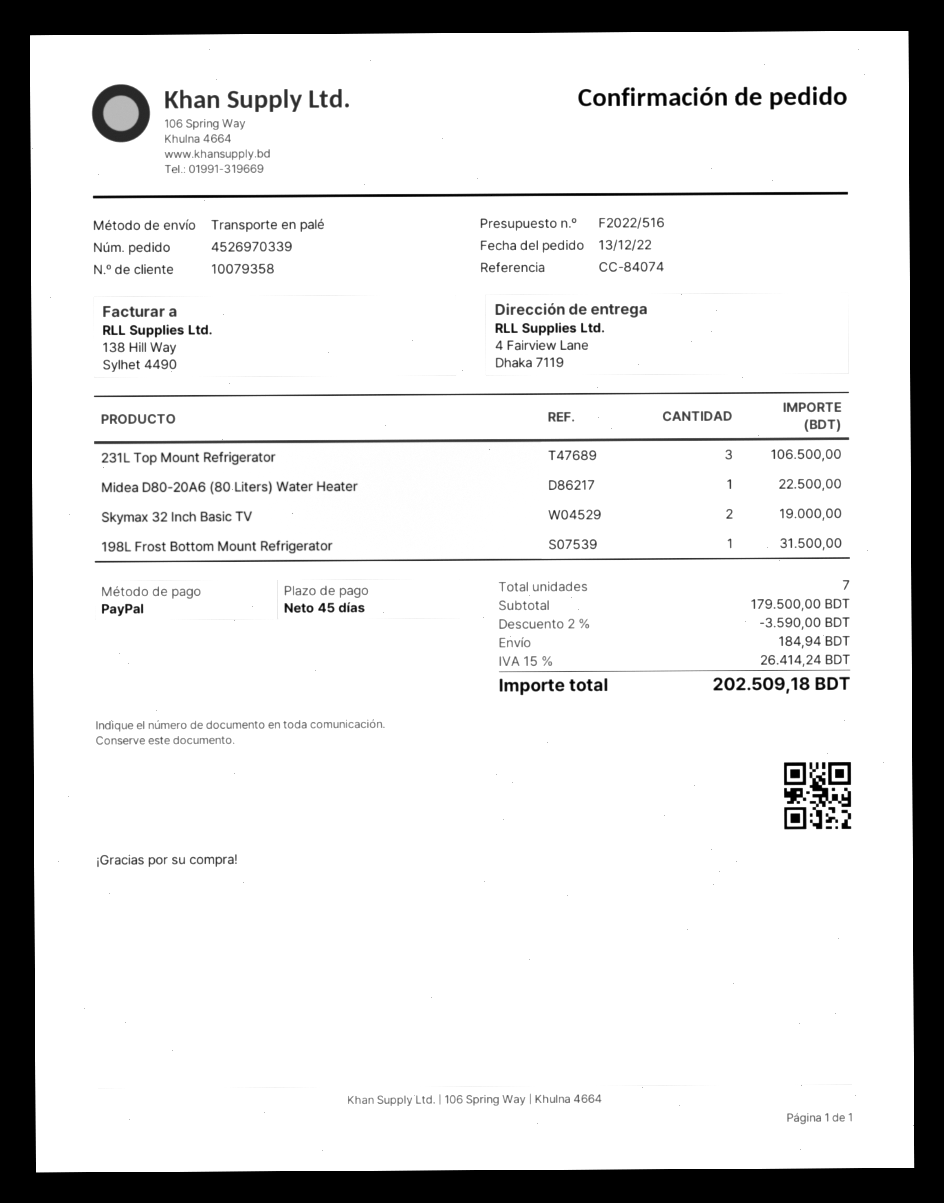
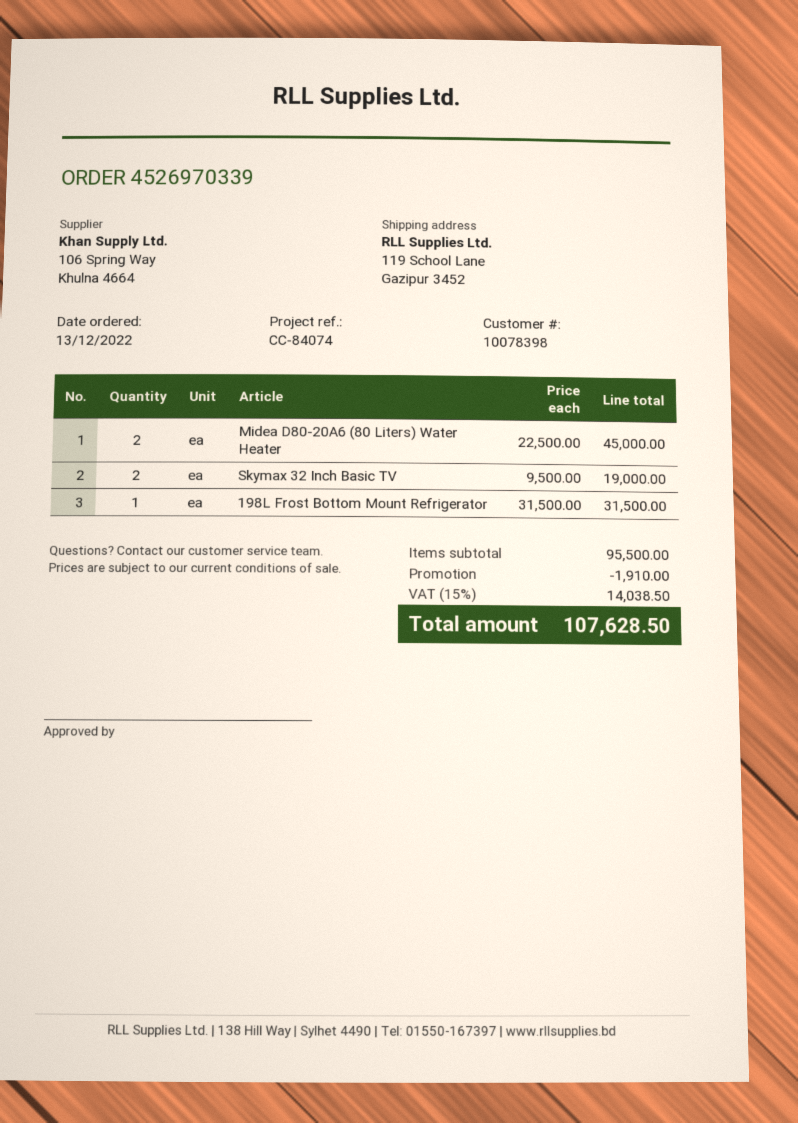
customer number: 10079358 -> 10078398
ship to: 4 Fairview Lane, Dhaka 7119 -> 119 School Lane, Gazipur 3452
231L Top Mount Refrigerator: 3 for 106500.00 -> none
Midea D80-20A6 (80 Liters) Water Heater: 1 for 22500.00 -> 2 for 45000.00
subtotal: 179500.00 -> 95500.00
discount: 3590.00 -> 1910.00
shipping: 184.94 -> none
tax: 15% = 26414.24 -> 15% = 14038.50
total: 202509.18 -> 107628.50

